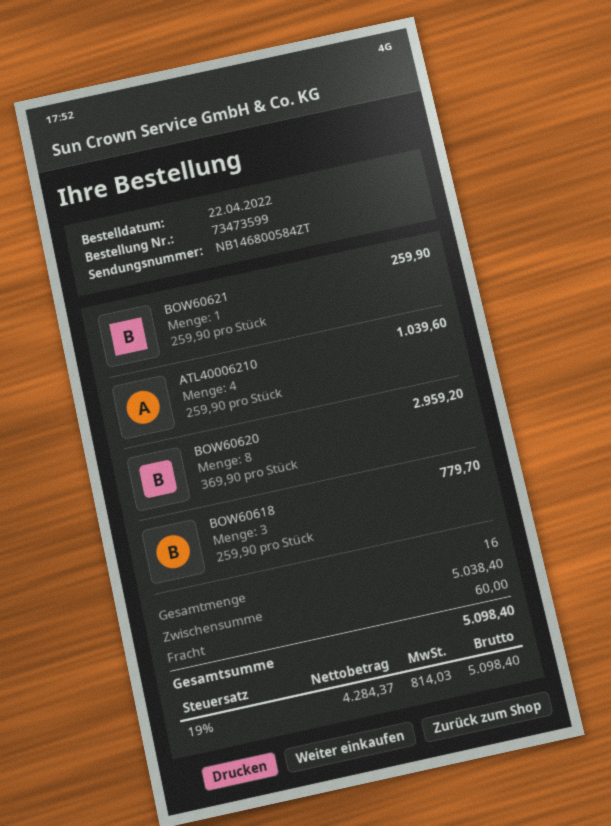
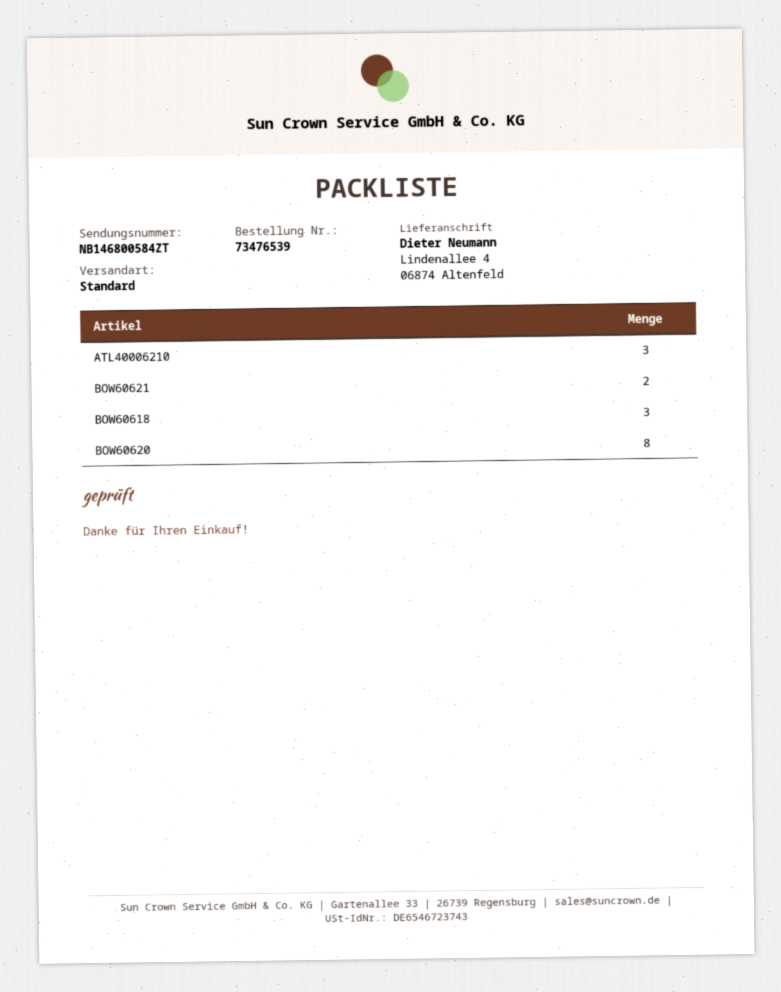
order number: 73473599 -> 73476539
BOW60621: 1 -> 2
ATL40006210: 4 -> 3

